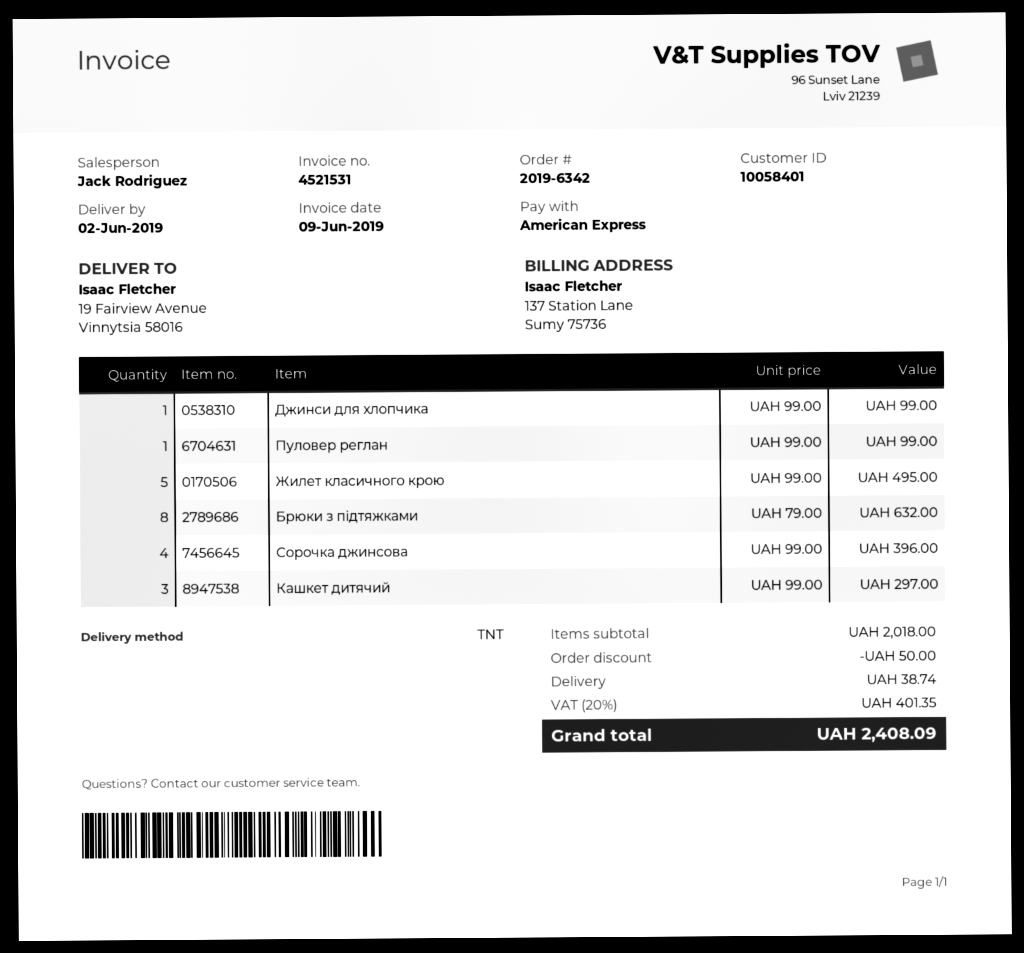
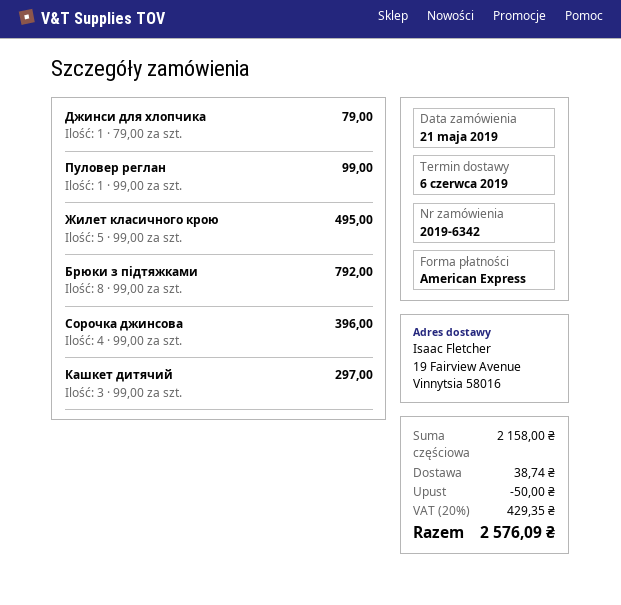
delivery date: 2019-06-02 -> 2019-06-06
Джинси для хлопчика: 1 x 99.00 = 99.00 -> 1 x 79.00 = 79.00
Брюки з підтяжками: 8 x 79.00 = 632.00 -> 8 x 99.00 = 792.00
subtotal: 2018.00 -> 2158.00
tax: 20% = 401.35 -> 20% = 429.35
total: 2408.09 -> 2576.09

